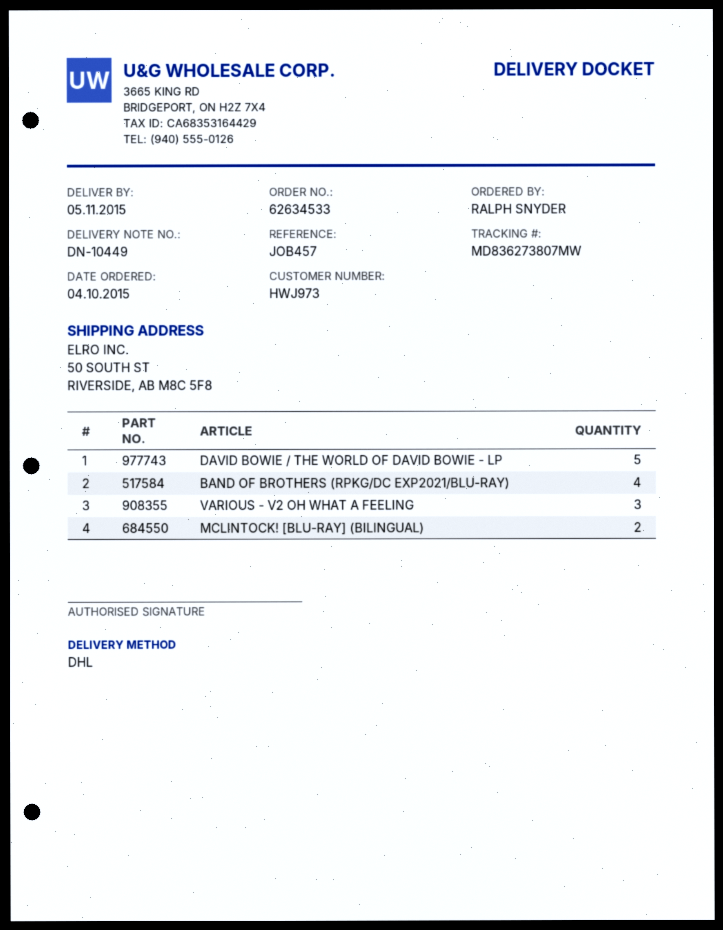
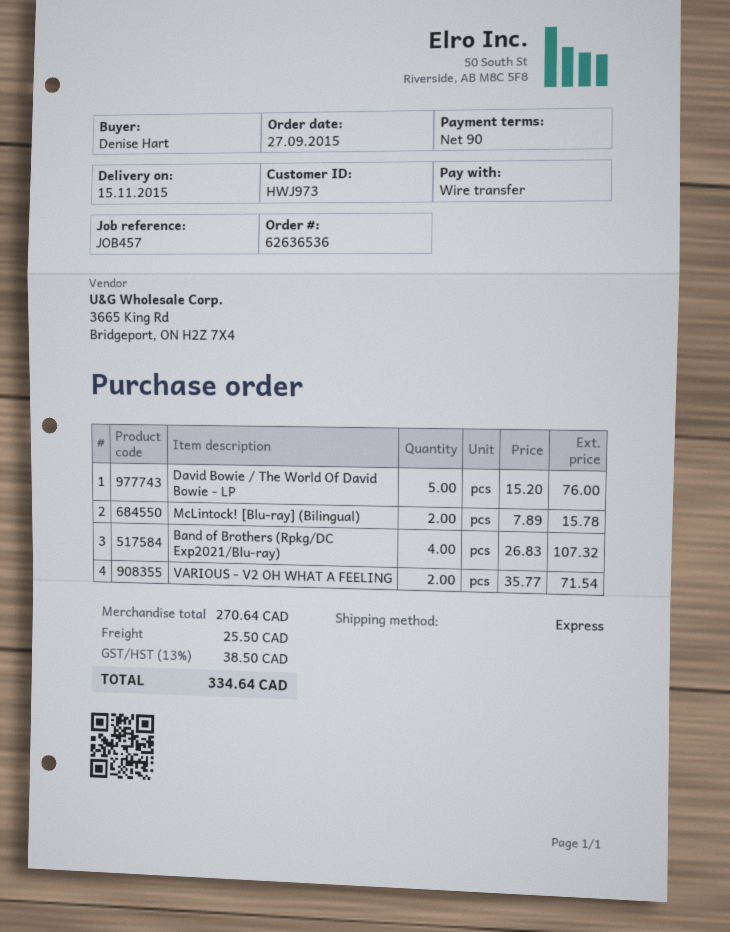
order number: 62634533 -> 62636536
order date: 2015-10-04 -> 2015-09-27
delivery date: 2015-11-05 -> 2015-11-15
ordered by: RALPH SNYDER -> Denise Hart
shipping method: DHL -> express
VARIOUS - V2 OH WHAT A FEELING: 3 -> 2

